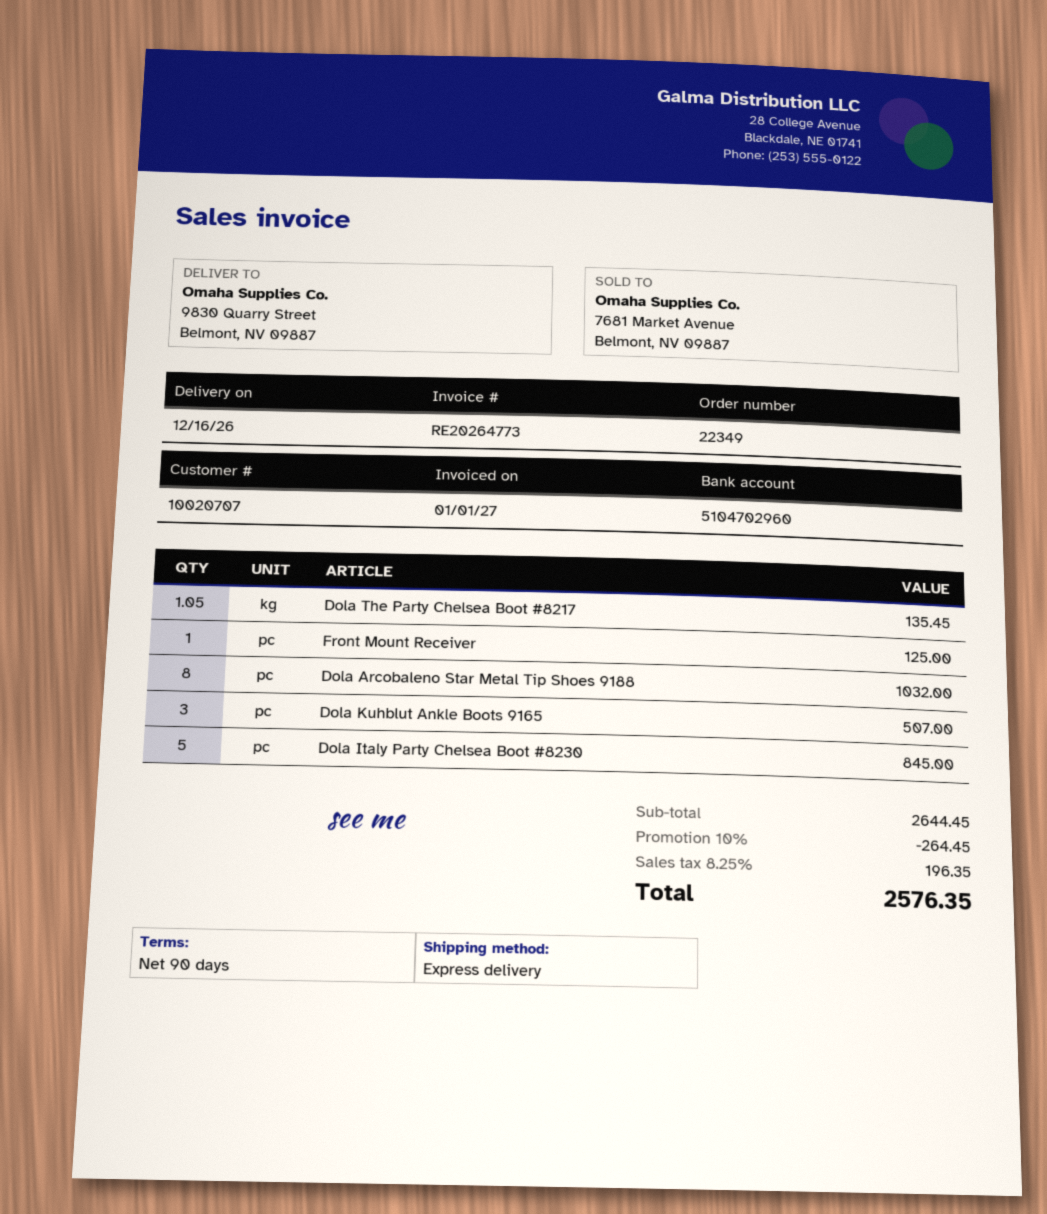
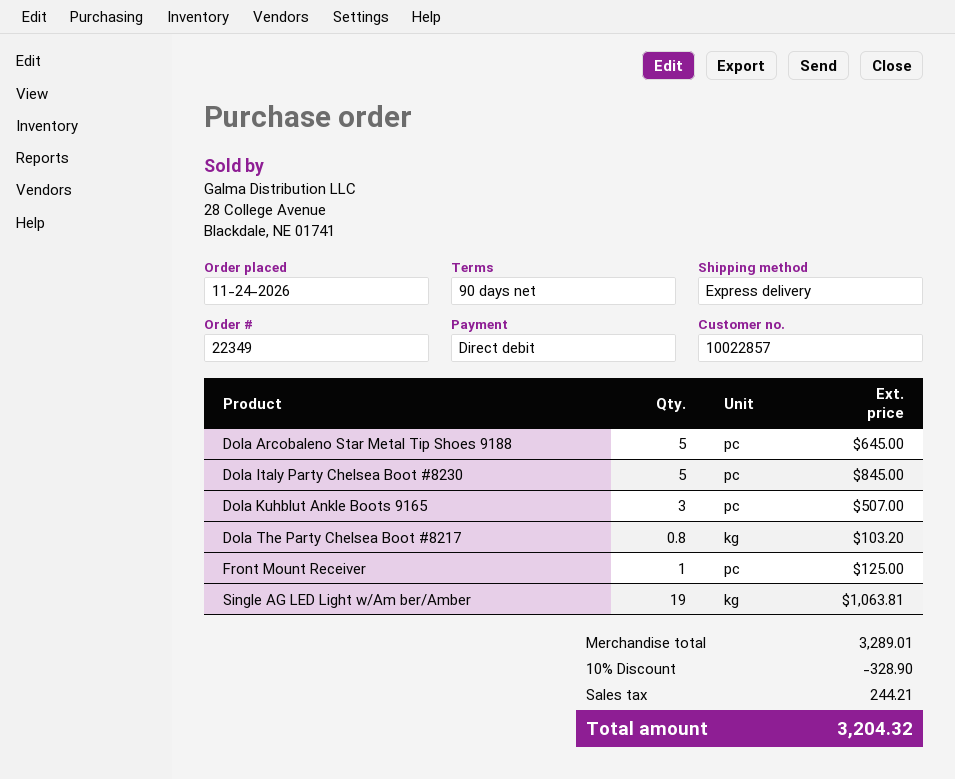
customer number: 10020707 -> 10022857
Dola The Party Chelsea Boot #8217: 1.05 for 135.45 -> 0.8 for 103.20
Dola Arcobaleno Star Metal Tip Shoes 9188: 8 for 1032.00 -> 5 for 645.00
Single AG LED Light w/Am ber/Amber: none -> 19 for 1063.81
subtotal: 2644.45 -> 3289.01
discount: 10% = 264.45 -> 10% = 328.90
tax: 196.35 -> 244.21
total: 2576.35 -> 3204.32

